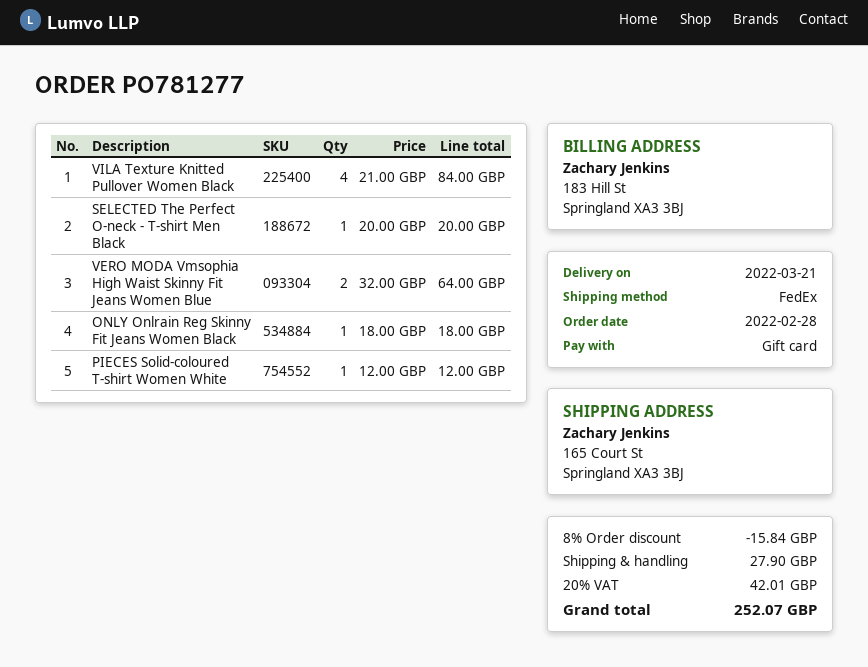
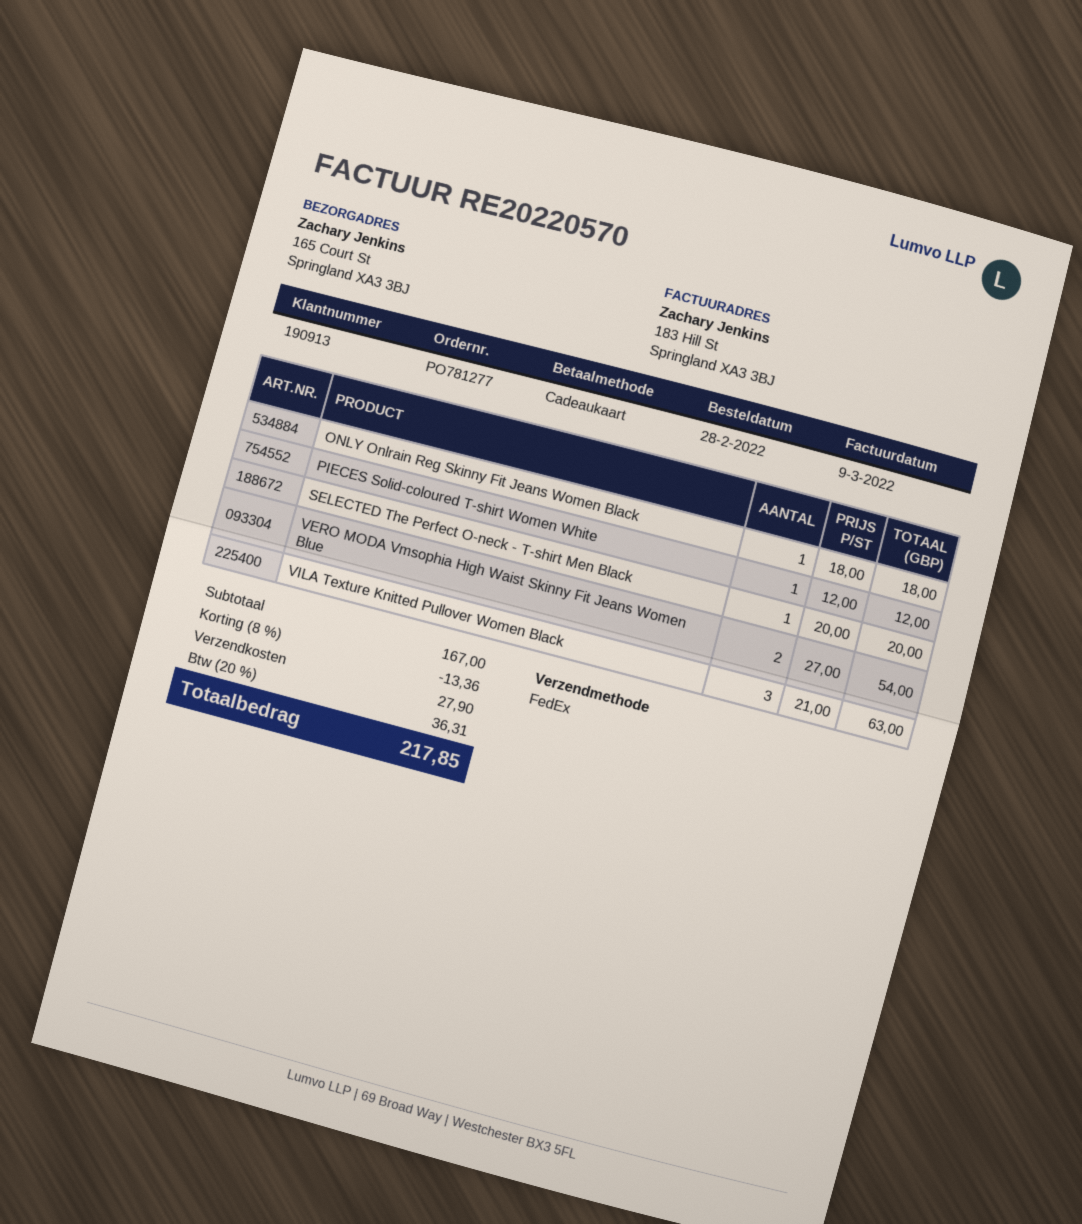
VILA Texture Knitted Pullover Women Black: 4 x 21.00 = 84.00 -> 3 x 21.00 = 63.00
VERO MODA Vmsophia High Waist Skinny Fit Jeans Women Blue: 2 x 32.00 = 64.00 -> 2 x 27.00 = 54.00
discount: 8% = 15.84 -> 8% = 13.36
tax: 20% = 42.01 -> 20% = 36.31
total: 252.07 -> 217.85

